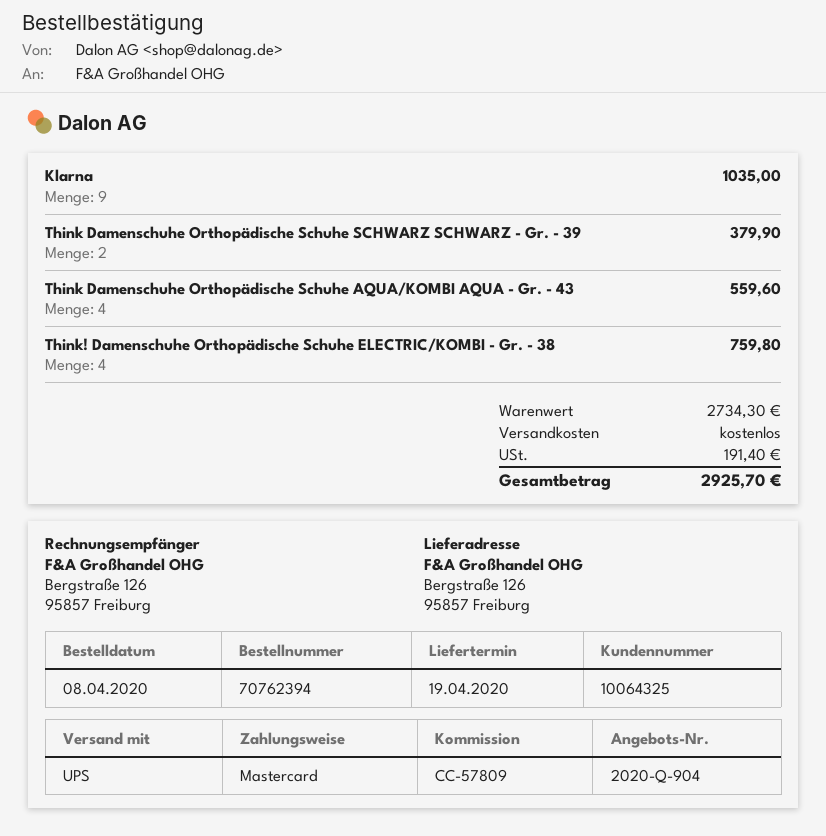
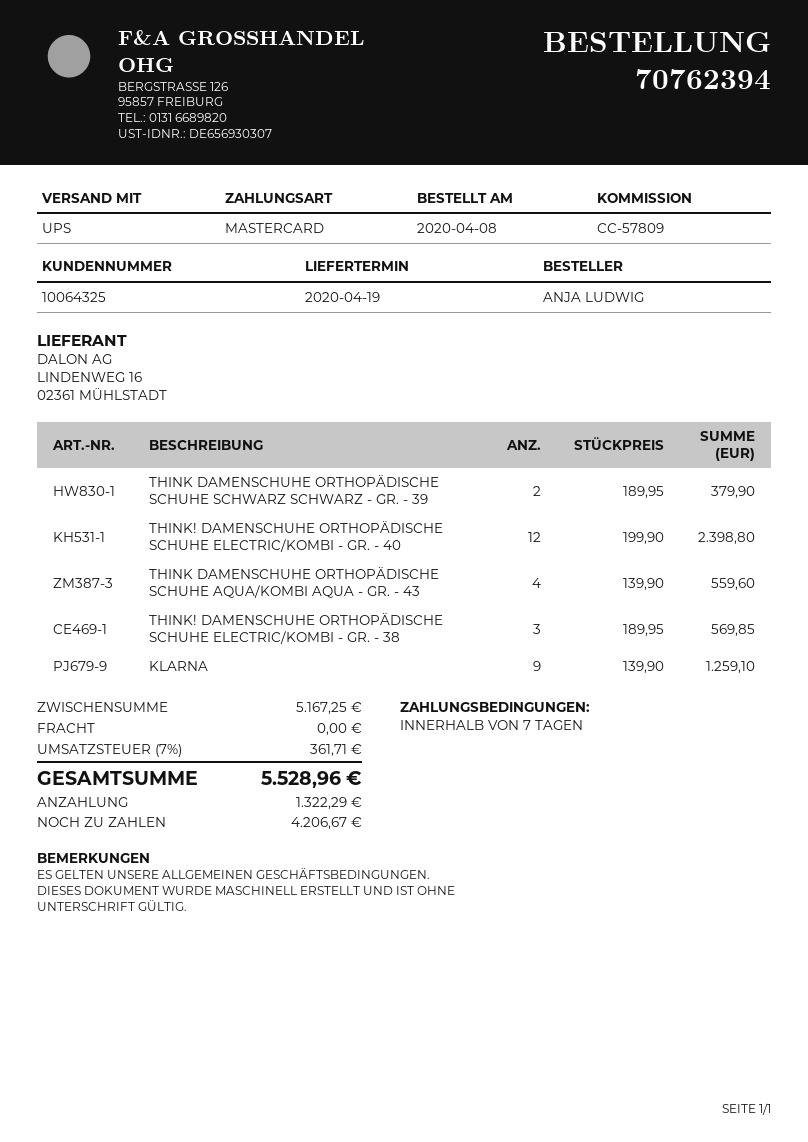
Klarna: 9 for 1035.00 -> 9 for 1259.10
Think! Damenschuhe Orthopädische Schuhe ELECTRIC/KOMBI - Gr. - 38: 4 for 759.80 -> 3 for 569.85
THINK! DAMENSCHUHE ORTHOPÄDISCHE SCHUHE ELECTRIC/KOMBI - GR. - 40: none -> 12 for 2398.80
subtotal: 2734.30 -> 5167.25
tax: 191.40 -> 361.71
total: 2925.70 -> 5528.96

